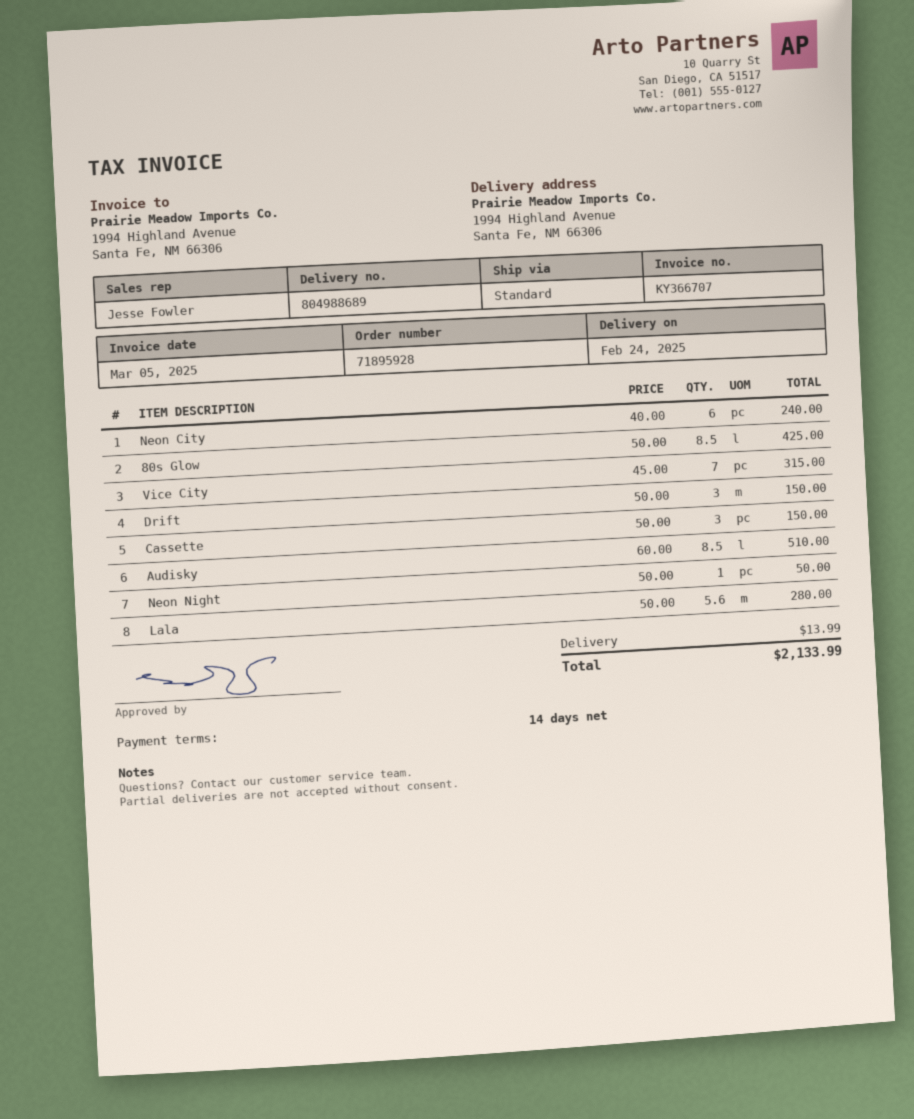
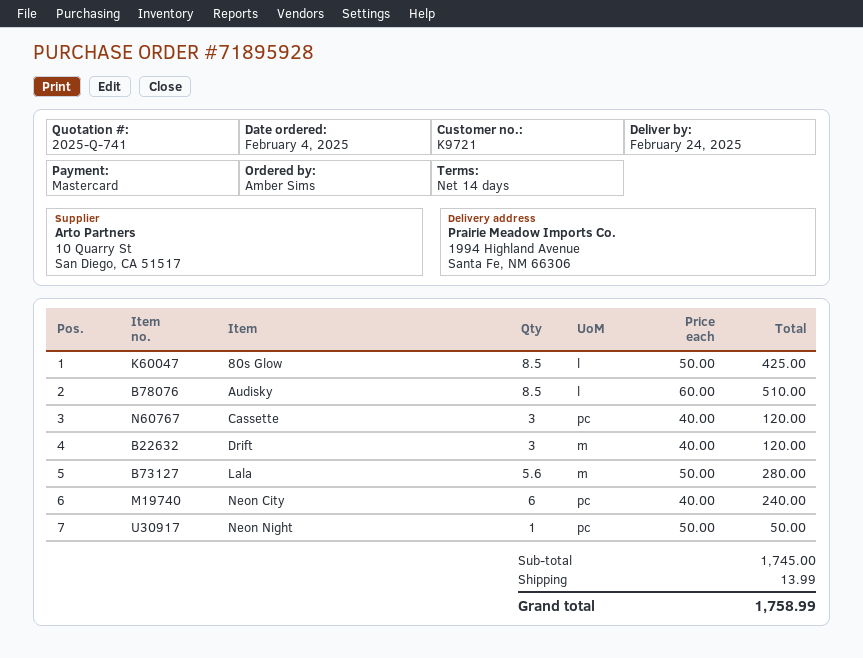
Vice City: 7 x 45.00 = 315.00 -> none
Drift: 3 x 50.00 = 150.00 -> 3 x 40.00 = 120.00
Cassette: 3 x 50.00 = 150.00 -> 3 x 40.00 = 120.00
total: 2133.99 -> 1758.99

